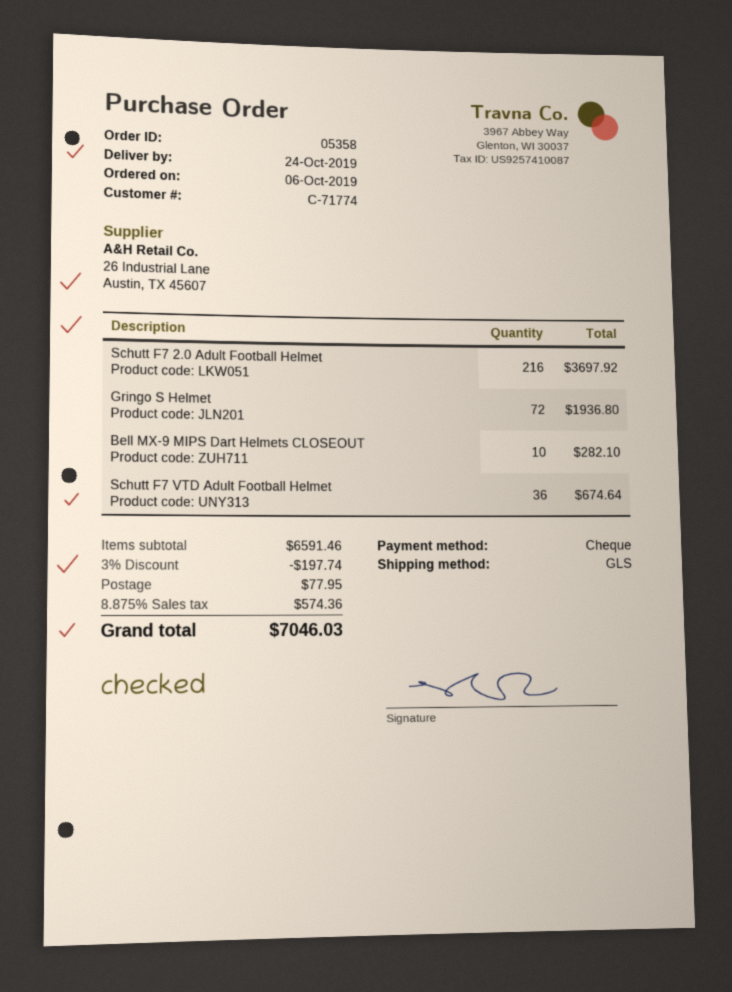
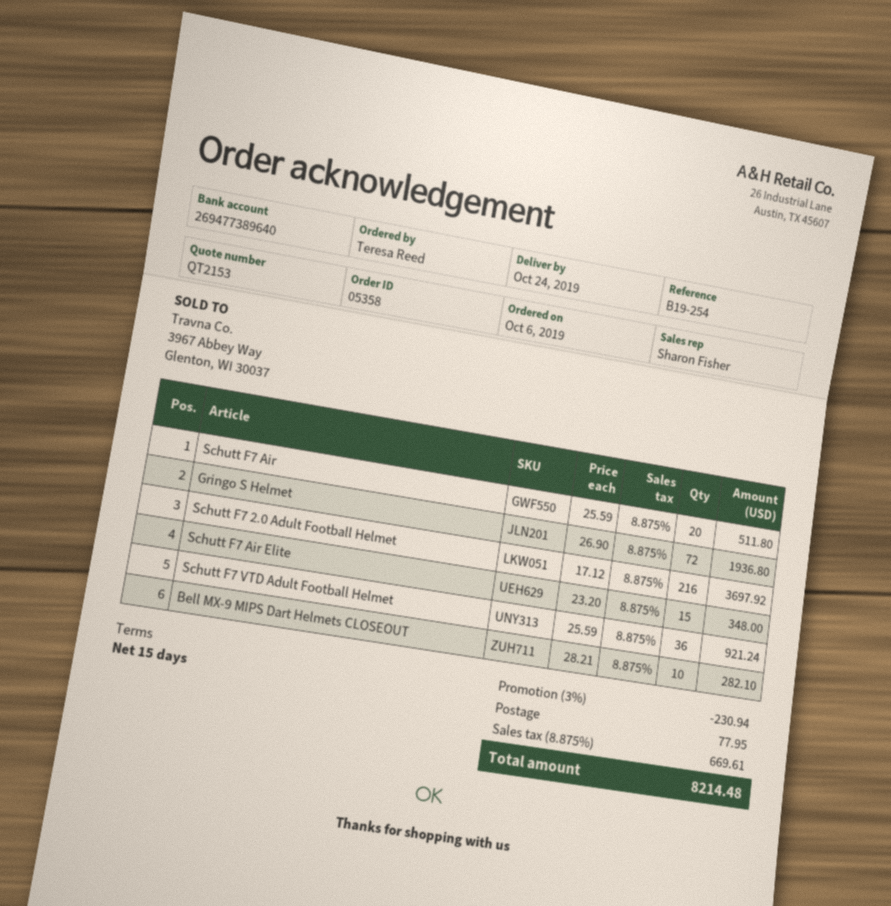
Schutt F7 VTD Adult Football Helmet: 36 for 674.64 -> 36 for 921.24
Schutt F7 Air: none -> 20 for 511.80
Schutt F7 Air Elite: none -> 15 for 348.00
discount: 3% = 197.74 -> 3% = 230.94
tax: 8.875% = 574.36 -> 8.875% = 669.61
total: 7046.03 -> 8214.48

